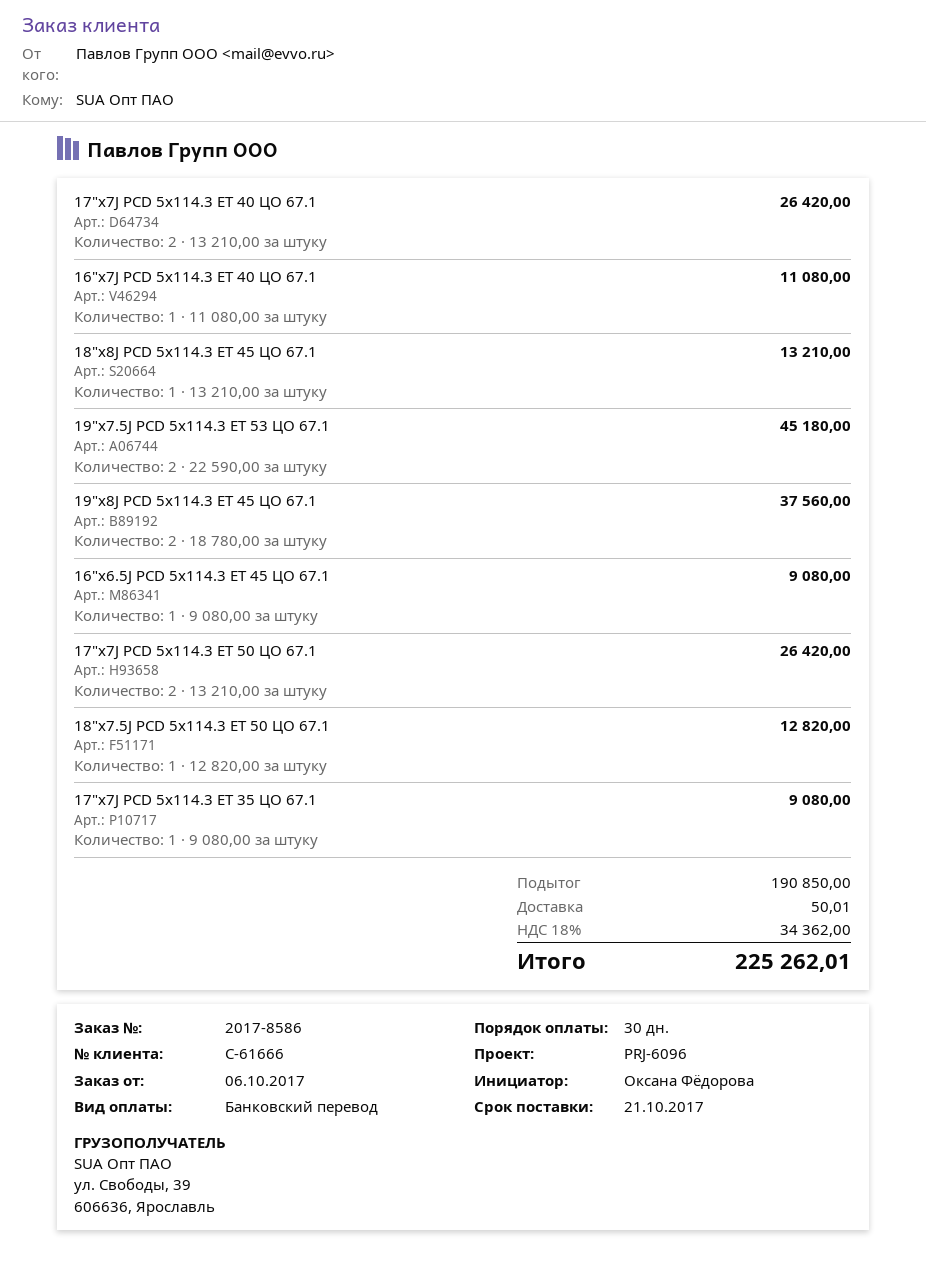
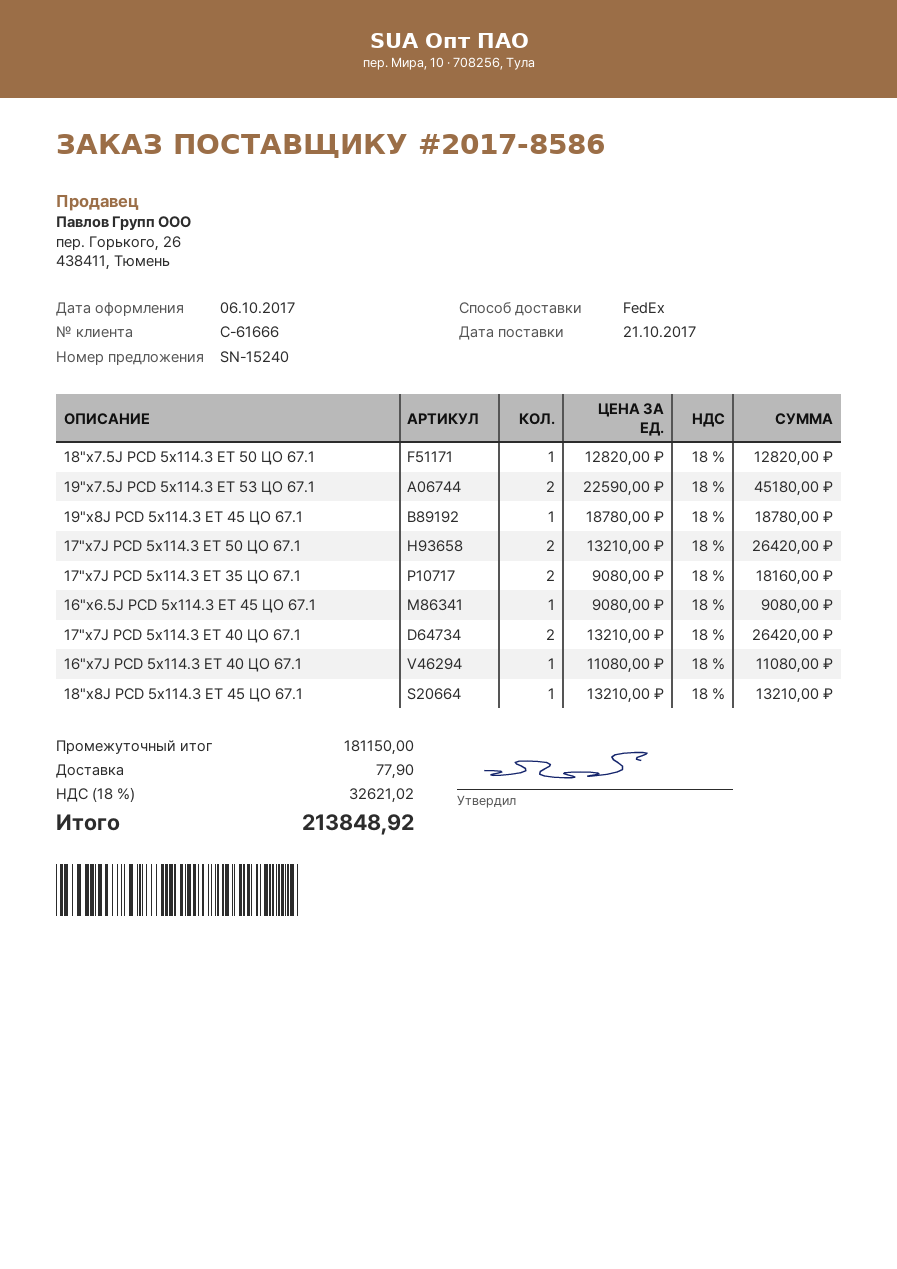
19"x8J PCD 5x114.3 ЕТ 45 ЦО 67.1: 2 x 18780.00 = 37560.00 -> 1 x 18780.00 = 18780.00
17"x7J PCD 5x114.3 ЕТ 35 ЦО 67.1: 1 x 9080.00 = 9080.00 -> 2 x 9080.00 = 18160.00
subtotal: 190850.00 -> 181150.00
shipping: 50.01 -> 77.90
tax: 18% = 34362.00 -> 18% = 32621.02
total: 225262.01 -> 213848.92

